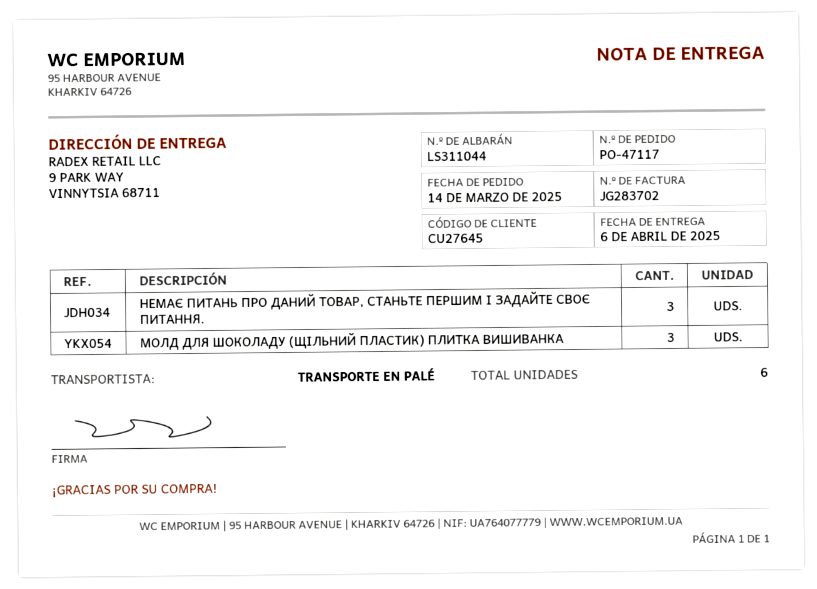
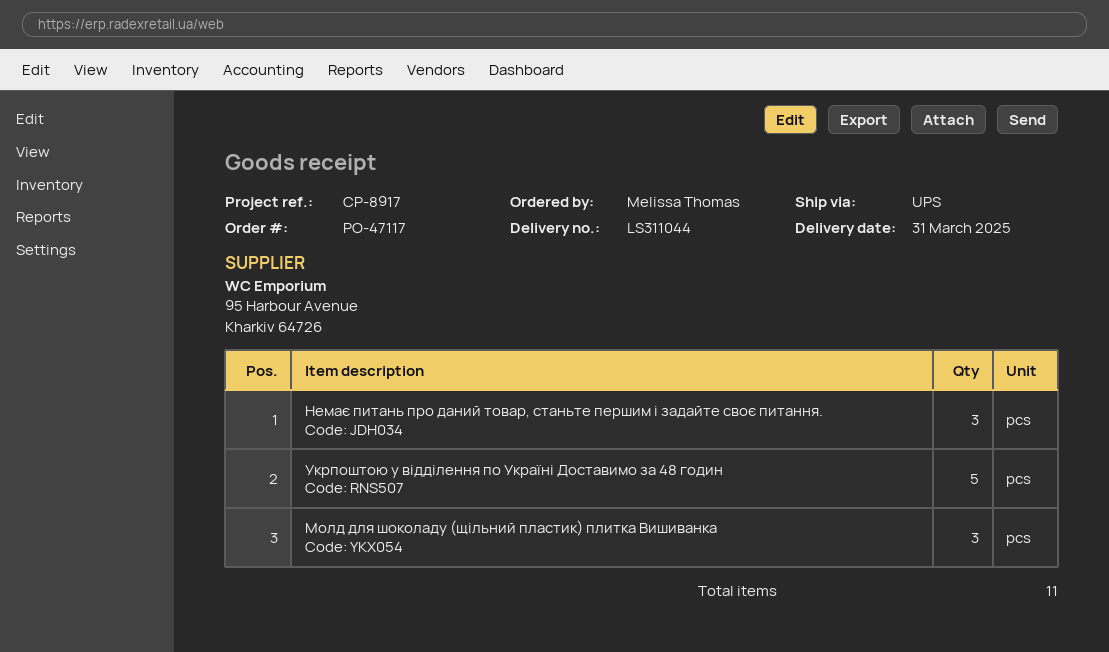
delivery date: 2025-04-06 -> 2025-03-31
shipping method: pallet freight -> UPS
Укрпоштою у відділення по Україні Доставимо за 48 годин: none -> 5
total quantity: 6 -> 11

